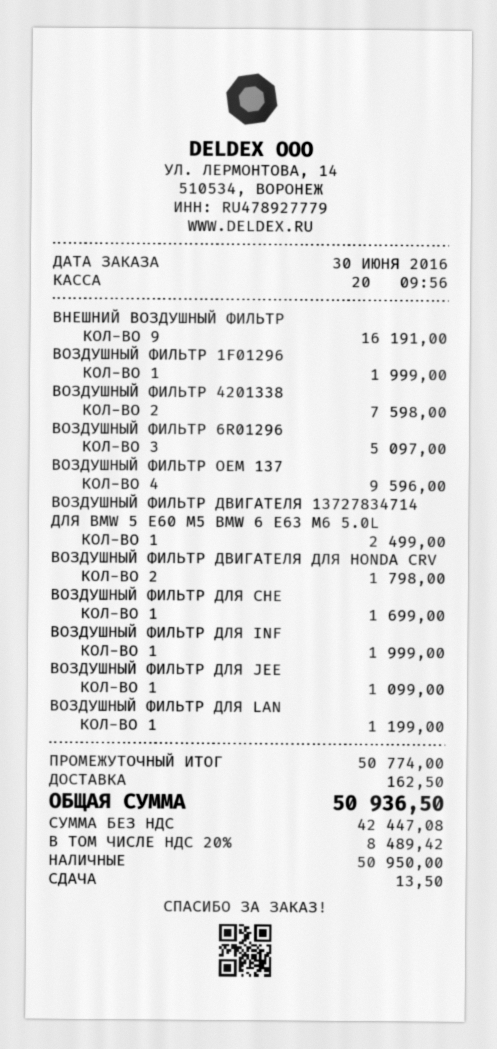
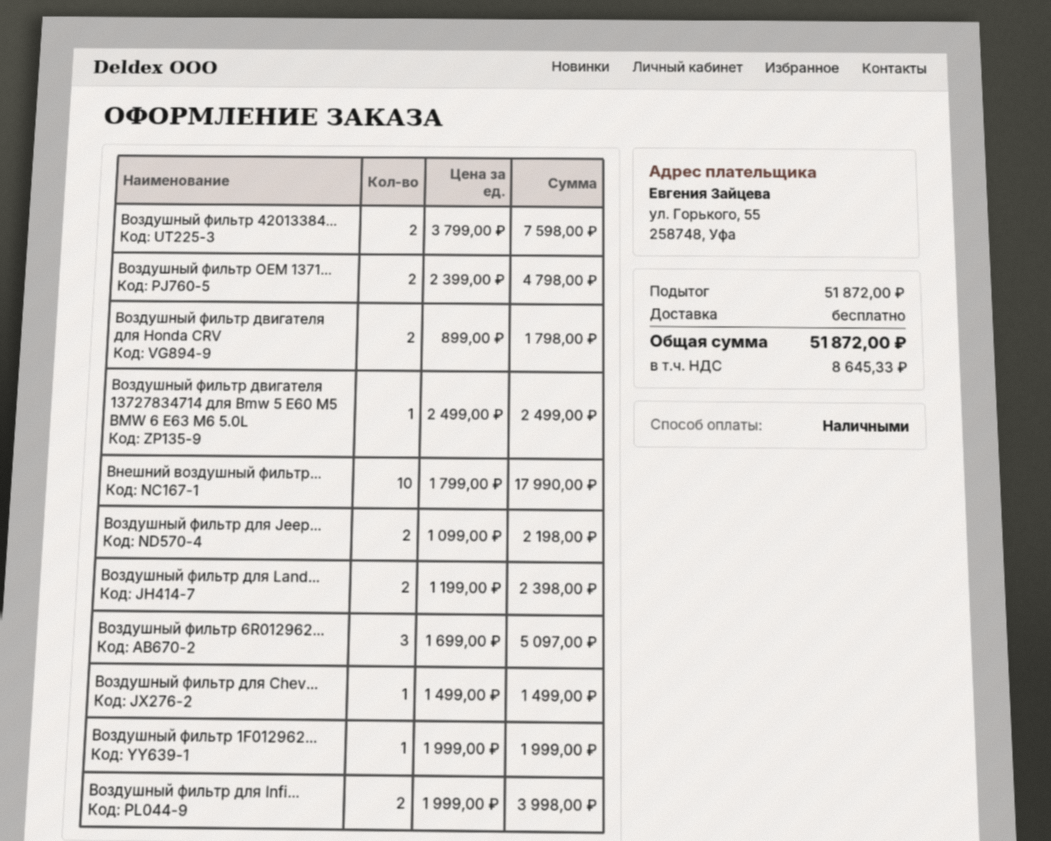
ВНЕШНИЙ ВОЗДУШНЫЙ ФИЛЬТР: 9 for 16191.00 -> 10 for 17990.00
ВОЗДУШНЫЙ ФИЛЬТР OEM 137: 4 for 9596.00 -> 2 for 4798.00
ВОЗДУШНЫЙ ФИЛЬТР ДЛЯ CHE: 1 for 1699.00 -> 1 for 1499.00
ВОЗДУШНЫЙ ФИЛЬТР ДЛЯ INF: 1 for 1999.00 -> 2 for 3998.00
ВОЗДУШНЫЙ ФИЛЬТР ДЛЯ JEE: 1 for 1099.00 -> 2 for 2198.00
ВОЗДУШНЫЙ ФИЛЬТР ДЛЯ LAN: 1 for 1199.00 -> 2 for 2398.00
subtotal: 50774.00 -> 51872.00
shipping: 162.50 -> 0.00
tax: 8489.42 -> 8645.33
total: 50936.50 -> 51872.00

